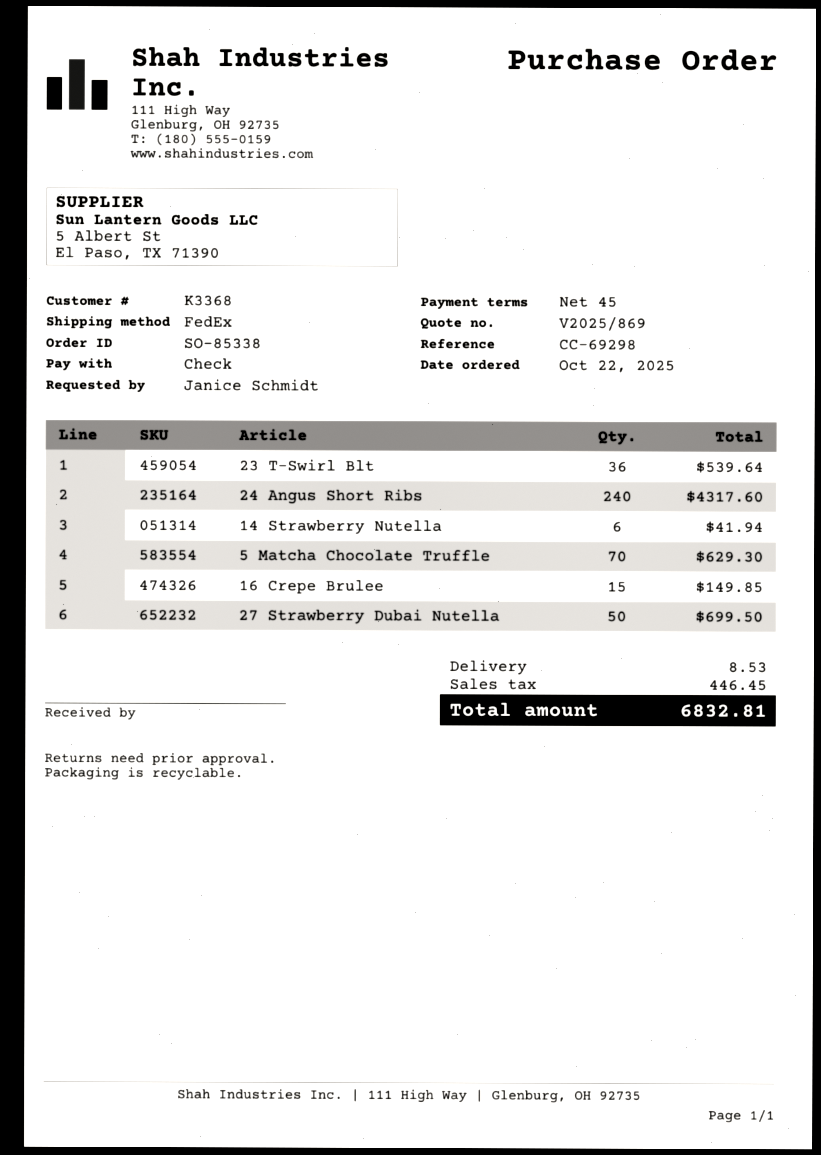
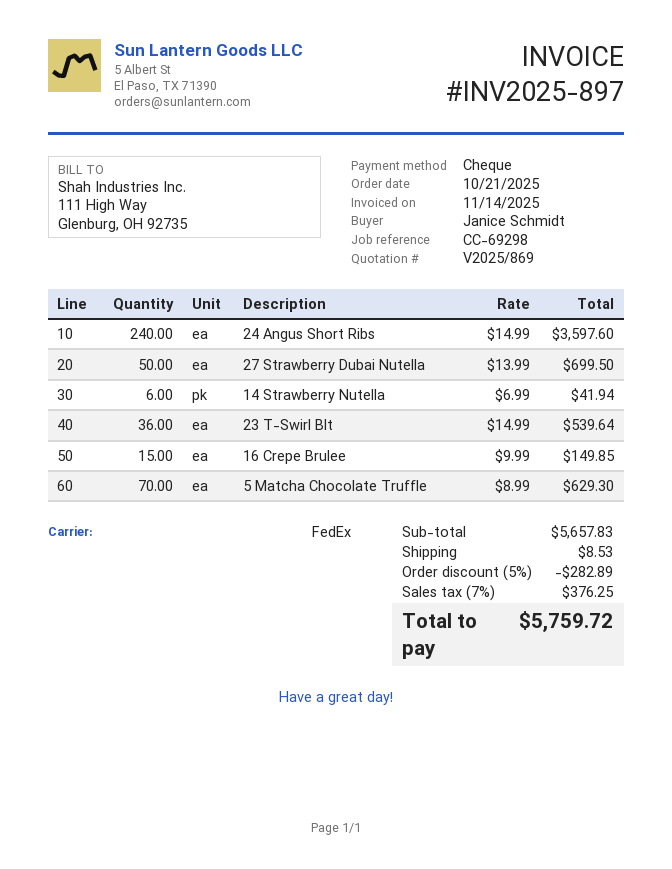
order date: 2025-10-22 -> 2025-10-21
24 Angus Short Ribs: 240 for 4317.60 -> 240 for 3597.60
discount: none -> 5% = 282.89
tax: 446.45 -> 376.25
total: 6832.81 -> 5759.72

